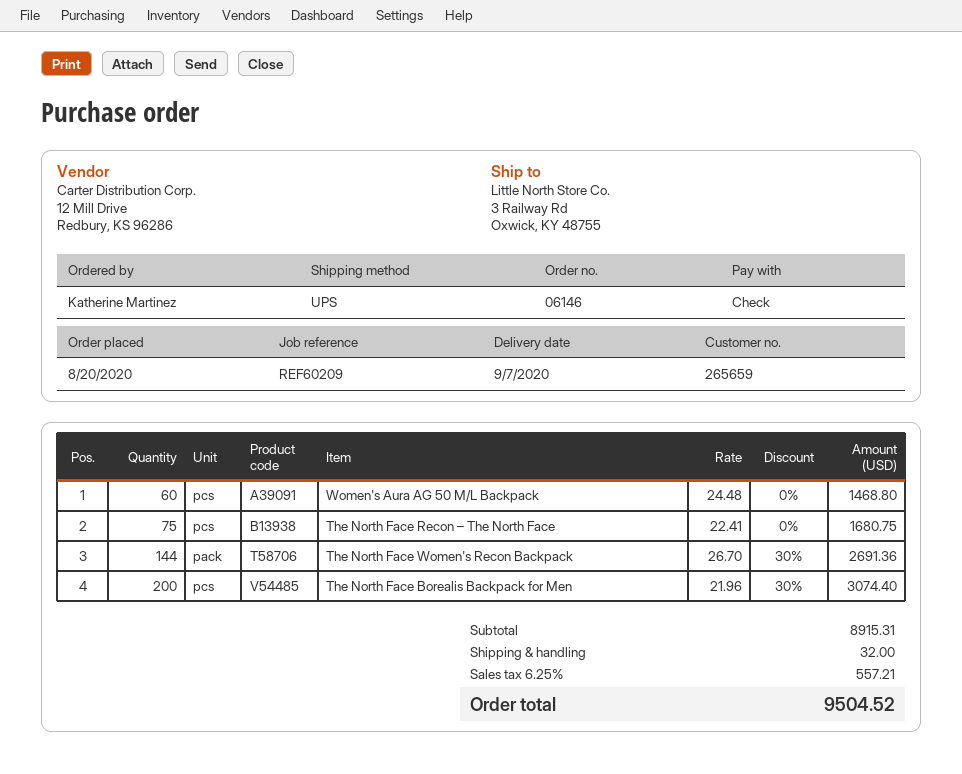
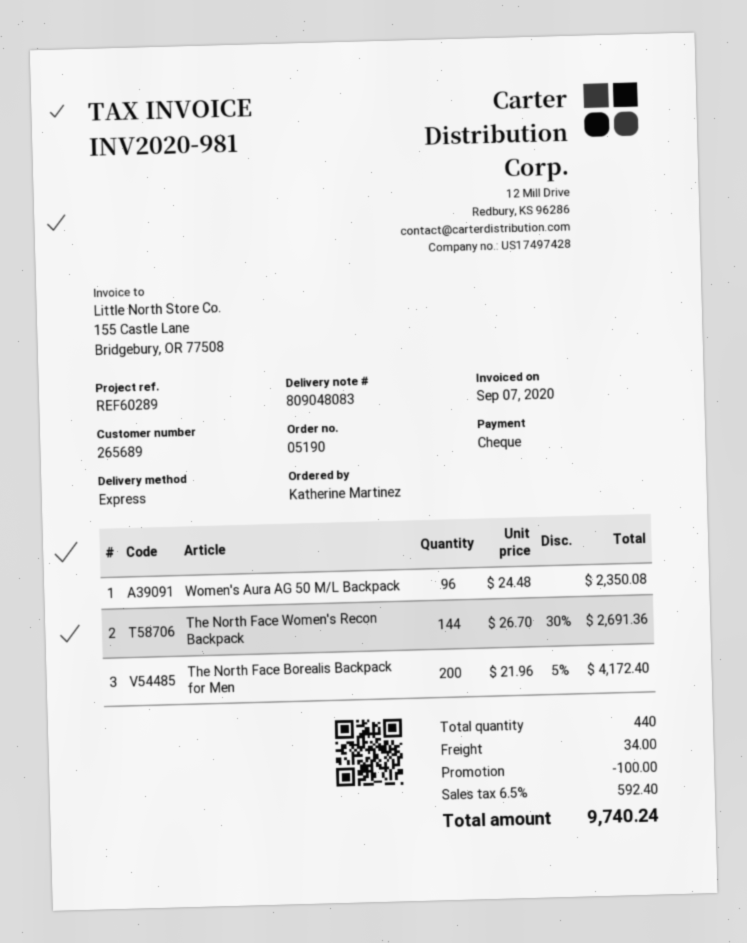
order number: 06146 -> 05190
customer number: 265659 -> 265689
reference: REF60209 -> REF60289
shipping method: UPS -> express
Women's Aura AG 50 M/L Backpack: 60 x 24.48 = 1468.80 -> 96 x 24.48 = 2350.08
The North Face Recon – The North Face: 75 x 22.41 = 1680.75 -> none
The North Face Borealis Backpack for Men: 200 x 21.96 - 30% = 3074.40 -> 200 x 21.96 - 5% = 4172.40
discount: none -> 100.00
shipping: 32.00 -> 34.00
tax: 6.25% = 557.21 -> 6.5% = 592.40
total: 9504.52 -> 9740.24

